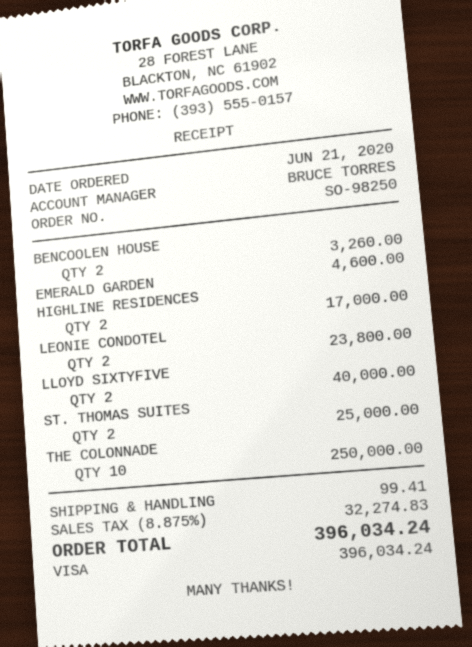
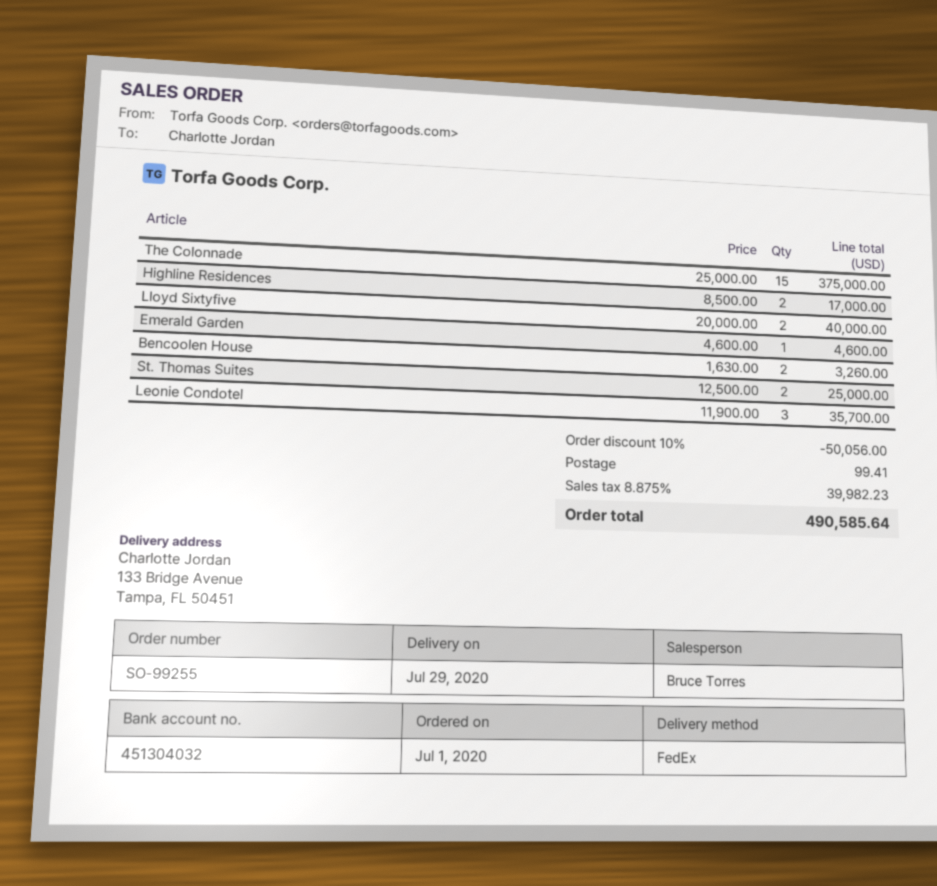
order number: SO-98250 -> SO-99255
order date: 2020-06-21 -> 2020-07-01
LEONIE CONDOTEL: 2 for 23800.00 -> 3 for 35700.00
THE COLONNADE: 10 for 250000.00 -> 15 for 375000.00
discount: none -> 10% = 50056.00
tax: 8.875% = 32274.83 -> 8.875% = 39982.23
total: 396034.24 -> 490585.64

